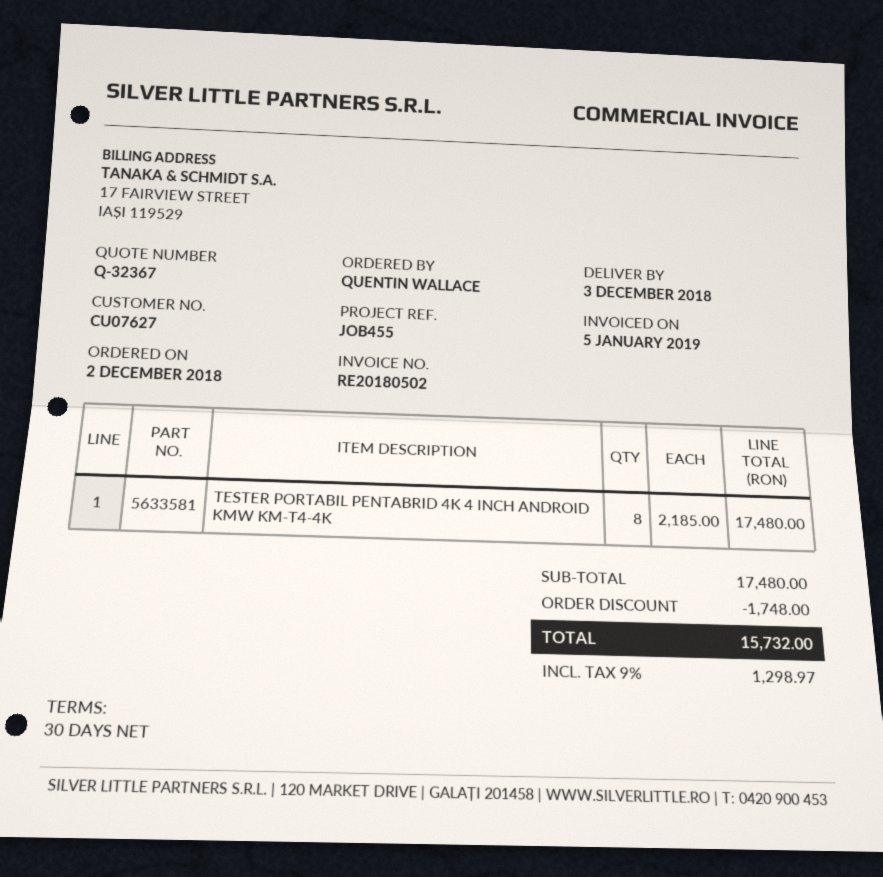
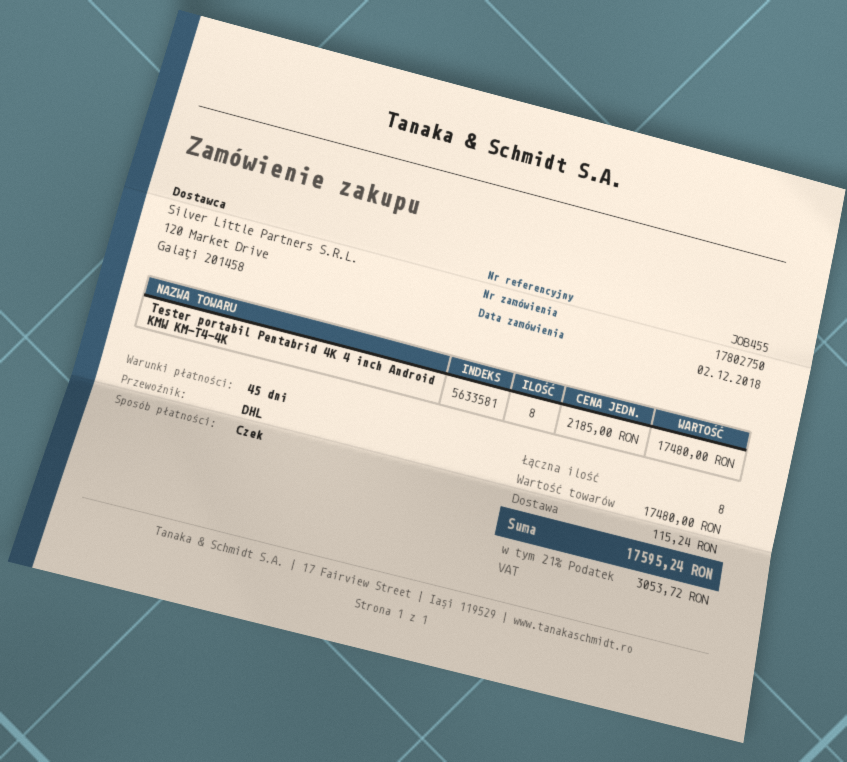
payment terms: 30 days -> 45 days
discount: 1748.00 -> none
shipping: none -> 115.24
tax: 9% = 1298.97 -> 21% = 3053.72
total: 15732.00 -> 17595.24

